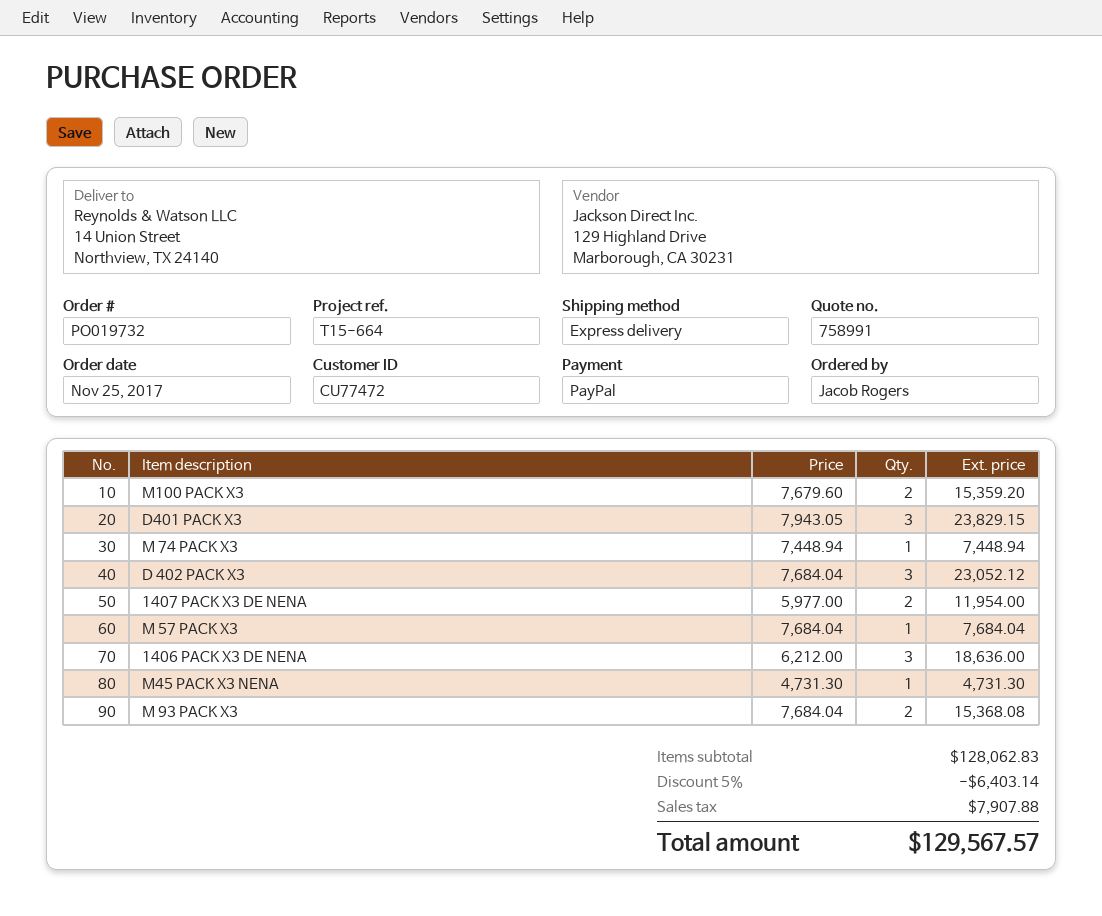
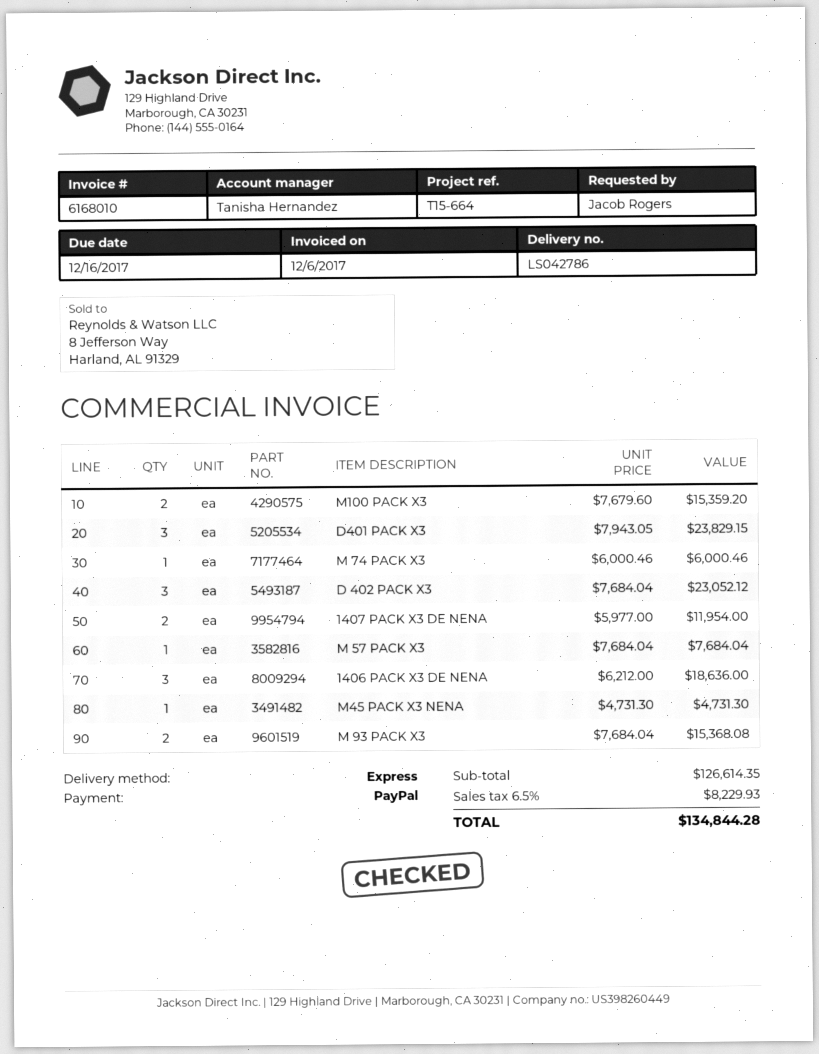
M 74 PACK X3: 1 x 7448.94 = 7448.94 -> 1 x 6000.46 = 6000.46
subtotal: 128062.83 -> 126614.35
discount: 5% = 6403.14 -> none
tax: 7907.88 -> 8229.93
total: 129567.57 -> 134844.28

